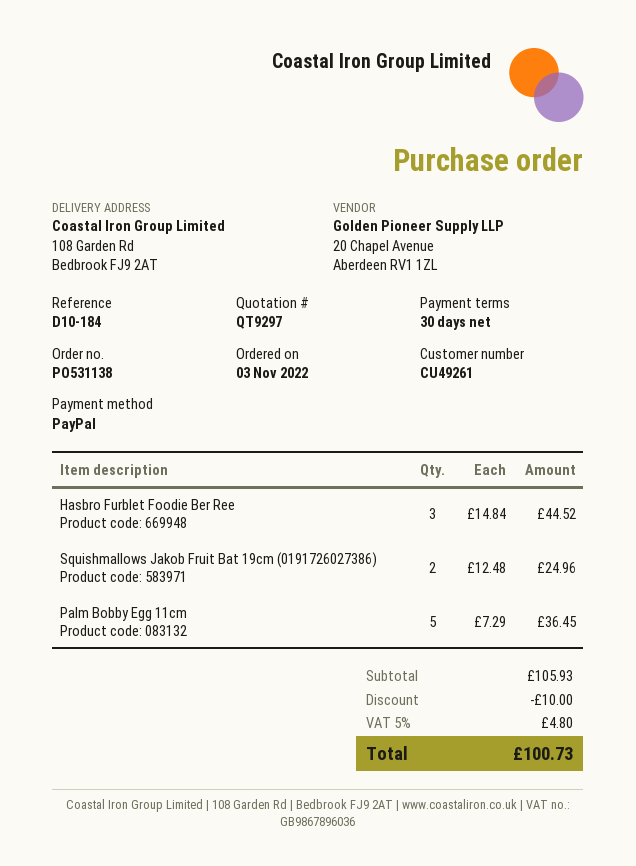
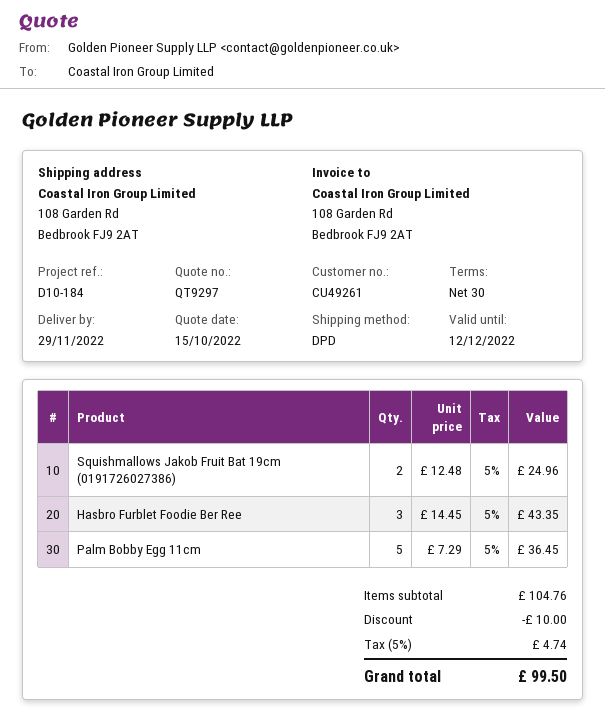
Hasbro Furblet Foodie Ber Ree: 3 x 14.84 = 44.52 -> 3 x 14.45 = 43.35
subtotal: 105.93 -> 104.76
tax: 5% = 4.80 -> 5% = 4.74
total: 100.73 -> 99.50

